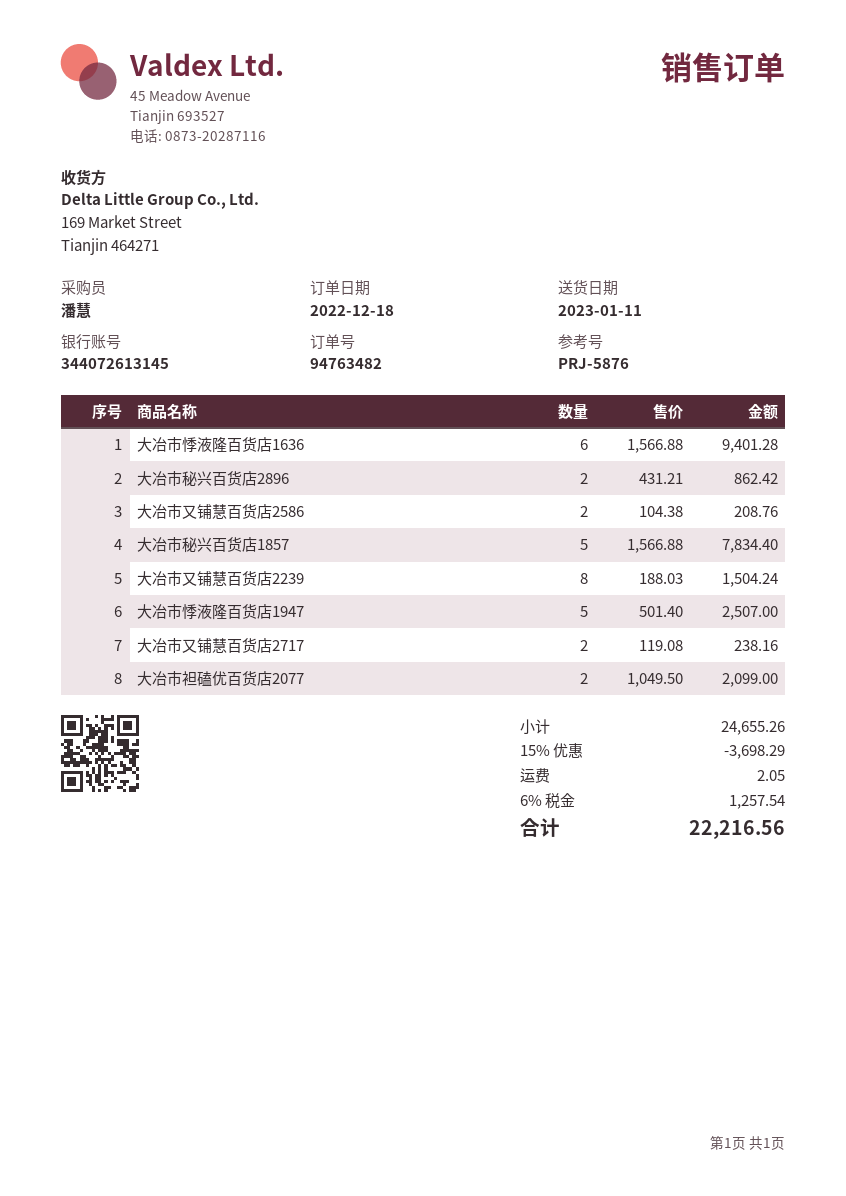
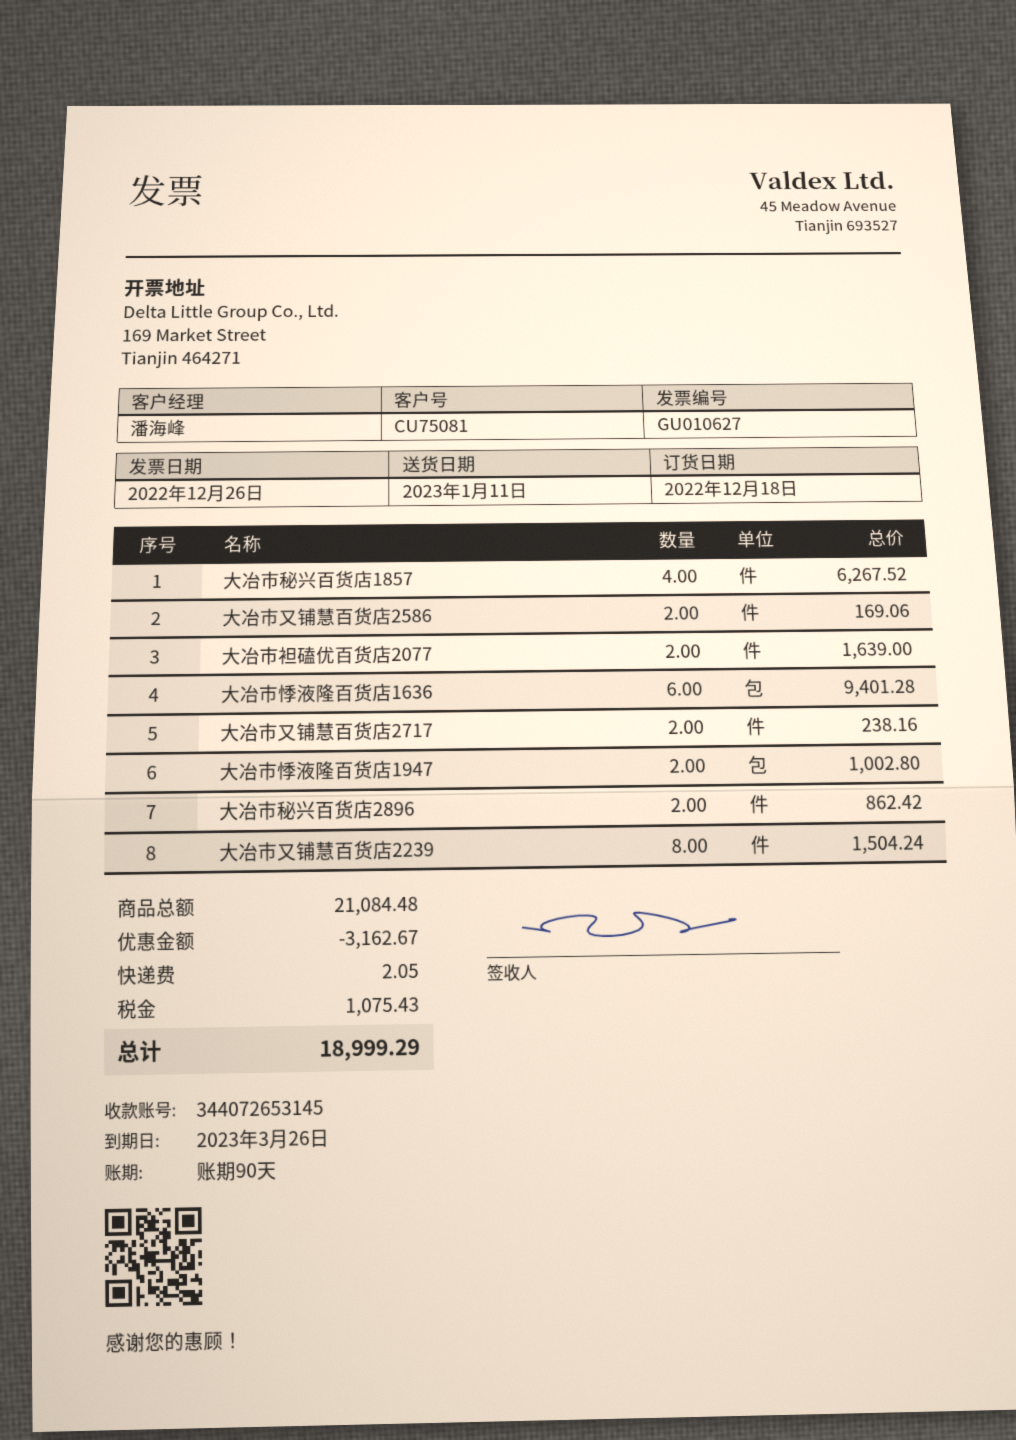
bank account: 344072613145 -> 344072653145
大冶市又铺慧百货店2586: 2 for 208.76 -> 2 for 169.06
大冶市秘兴百货店1857: 5 for 7834.40 -> 4 for 6267.52
大冶市悸液隆百货店1947: 5 for 2507.00 -> 2 for 1002.80
大冶市袒磕优百货店2077: 2 for 2099.00 -> 2 for 1639.00
subtotal: 24655.26 -> 21084.48
discount: 3698.29 -> 3162.67
tax: 1257.54 -> 1075.43
total: 22216.56 -> 18999.29

